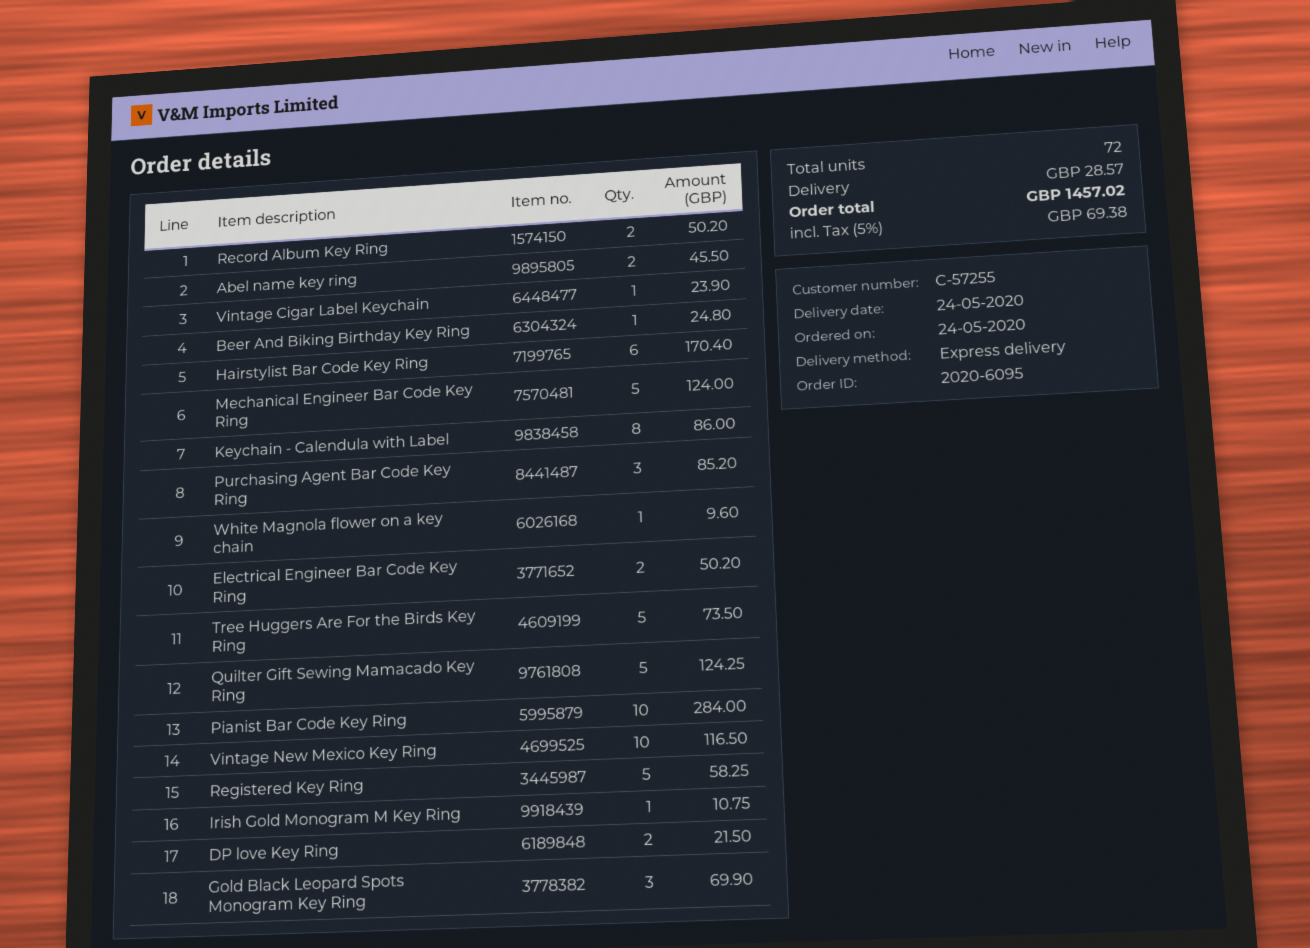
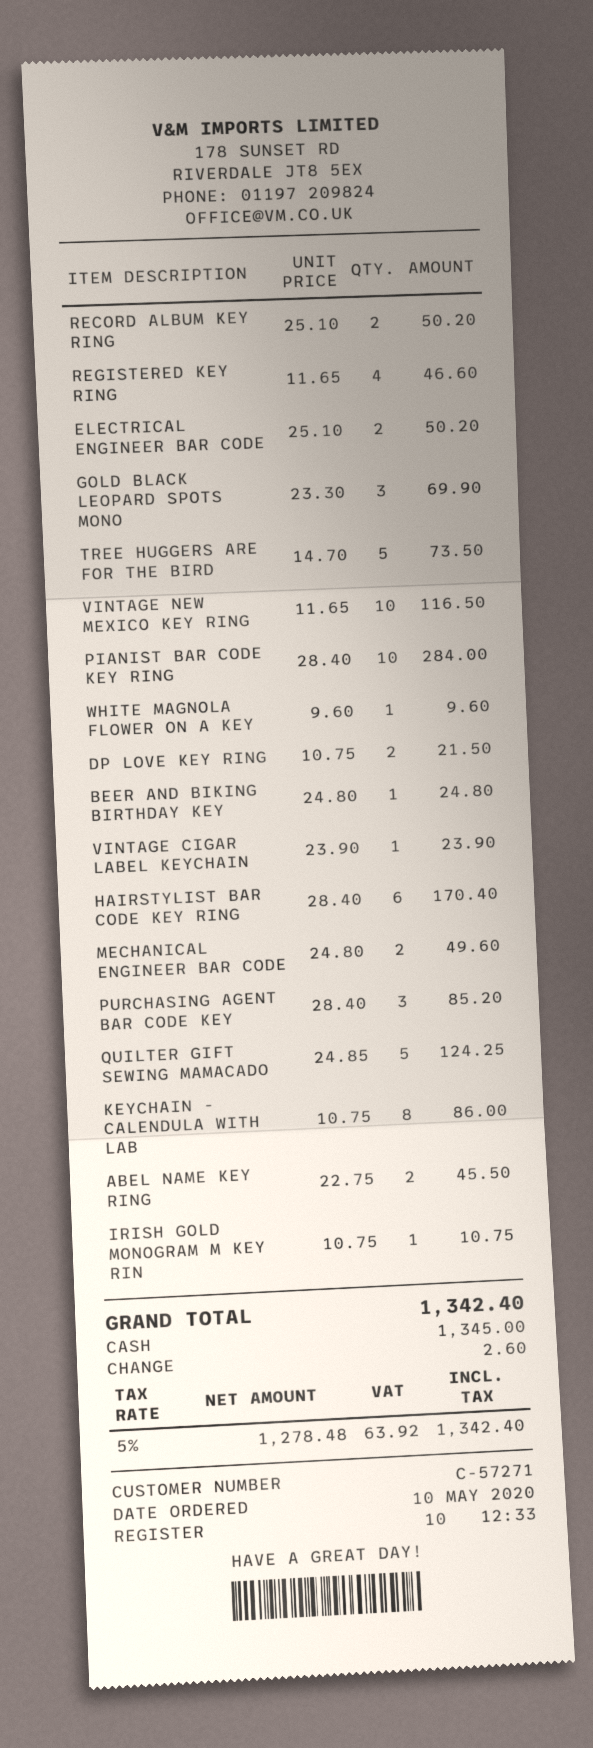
order date: 2020-05-24 -> 2020-05-10
customer number: C-57255 -> C-57271
Mechanical Engineer Bar Code Key Ring: 5 for 124.00 -> 2 for 49.60
Registered Key Ring: 5 for 58.25 -> 4 for 46.60
shipping: 28.57 -> none
tax: 5% = 69.38 -> 5% = 63.92
total: 1457.02 -> 1342.40

